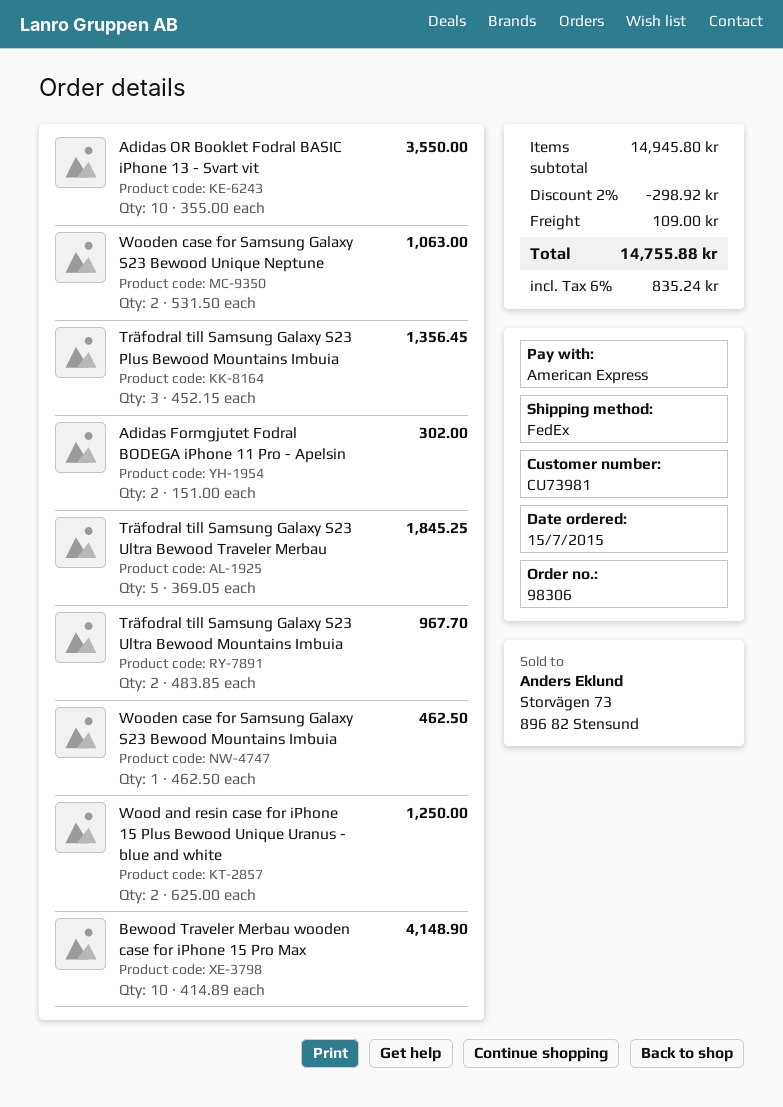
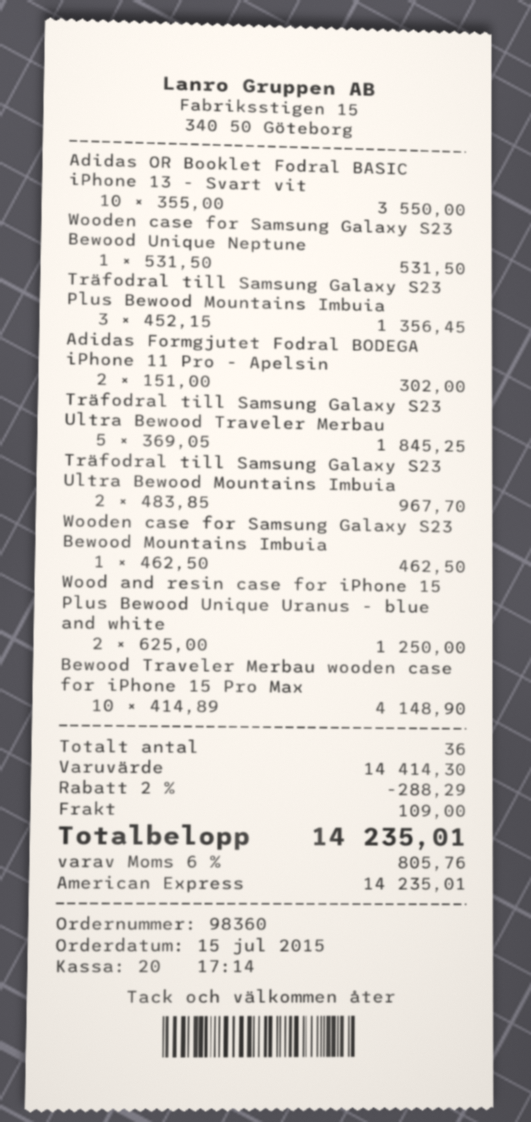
order number: 98306 -> 98360
Wooden case for Samsung Galaxy S23 Bewood Unique Neptune: 2 x 531.50 = 1063.00 -> 1 x 531.50 = 531.50
subtotal: 14945.80 -> 14414.30
discount: 2% = 298.92 -> 2% = 288.29
tax: 6% = 835.24 -> 6% = 805.76
total: 14755.88 -> 14235.01

